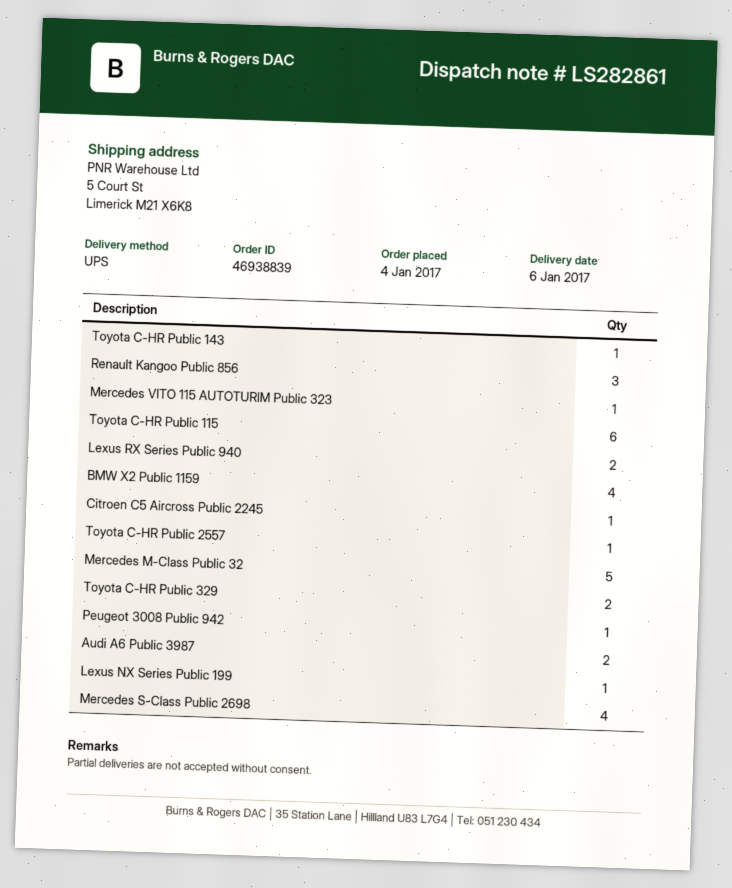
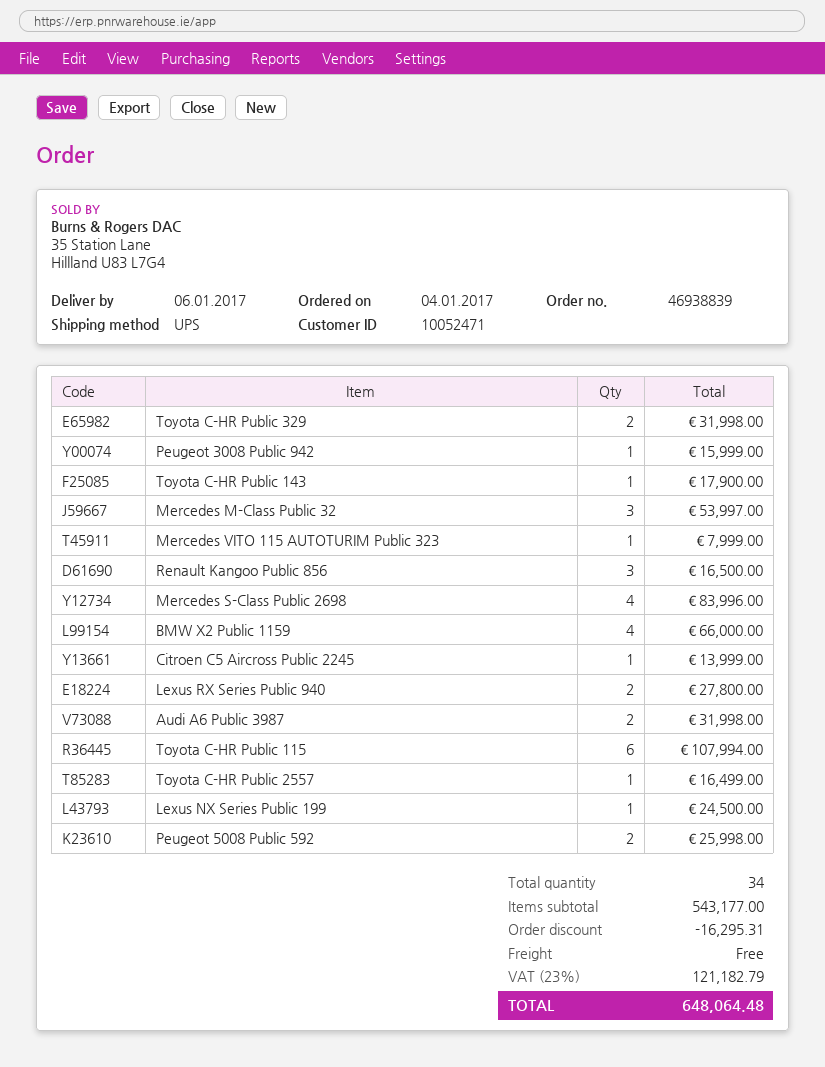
Mercedes M-Class Public 32: 5 -> 3
Peugeot 5008 Public 592: none -> 2

